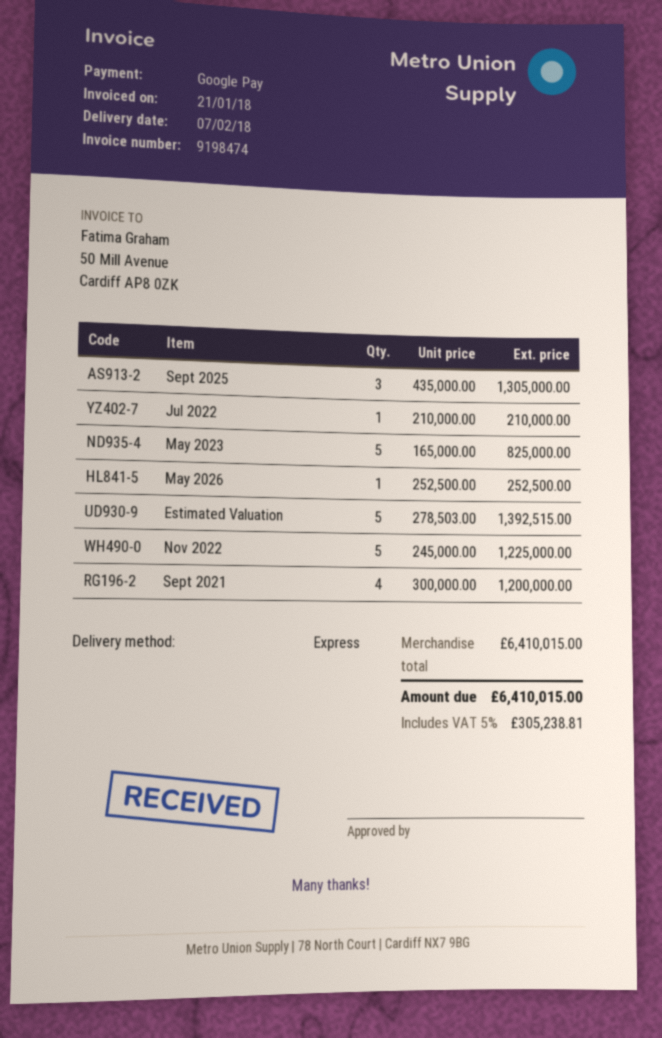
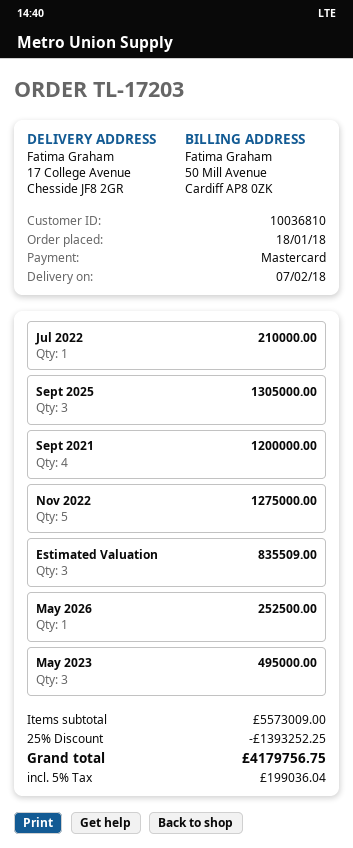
payment method: Google Pay -> Mastercard
May 2023: 5 for 825000.00 -> 3 for 495000.00
Estimated Valuation: 5 for 1392515.00 -> 3 for 835509.00
Nov 2022: 5 for 1225000.00 -> 5 for 1275000.00
subtotal: 6410015.00 -> 5573009.00
discount: none -> 25% = 1393252.25
tax: 5% = 305238.81 -> 5% = 199036.04
total: 6410015.00 -> 4179756.75

